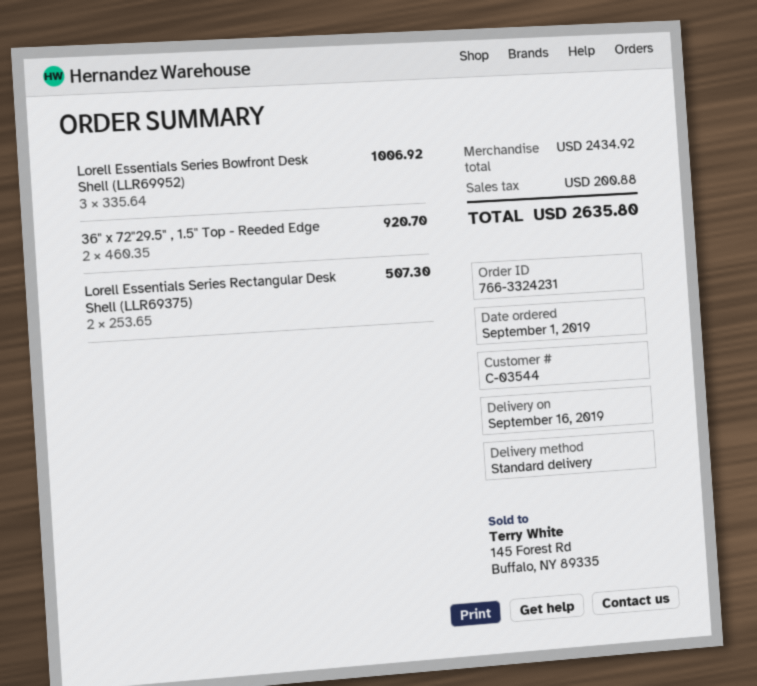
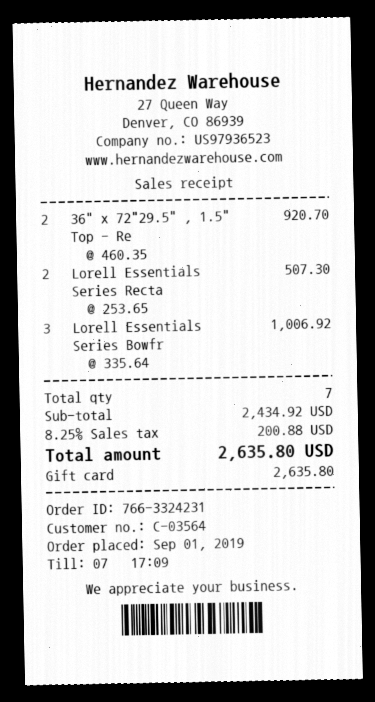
customer number: C-03544 -> C-03564

